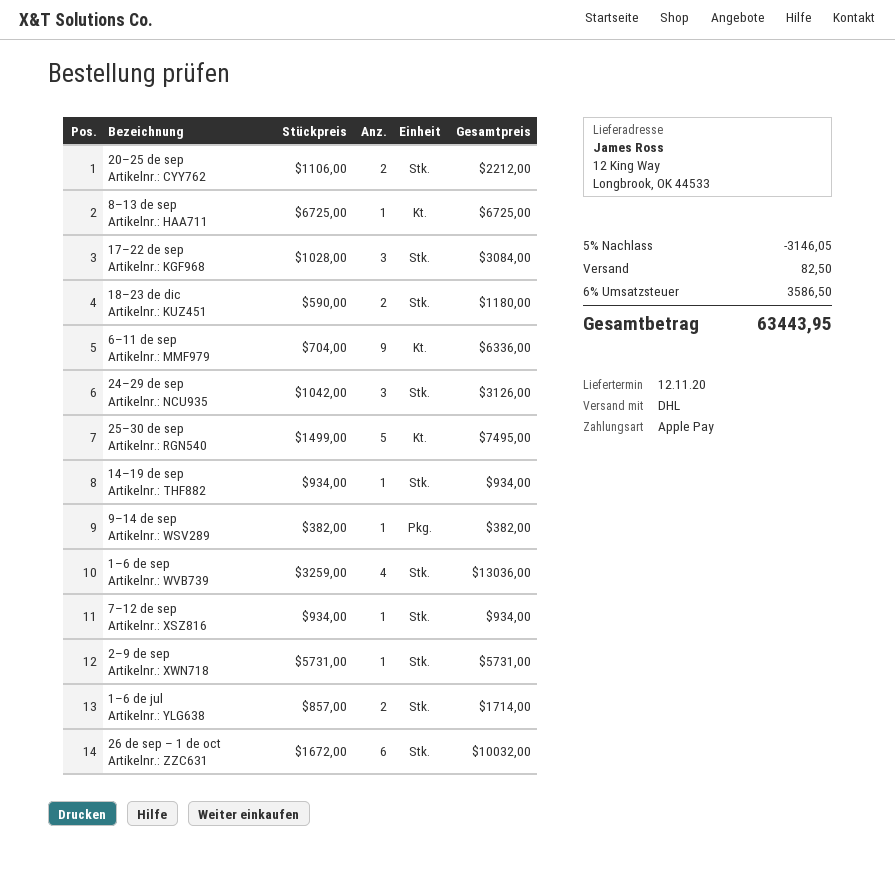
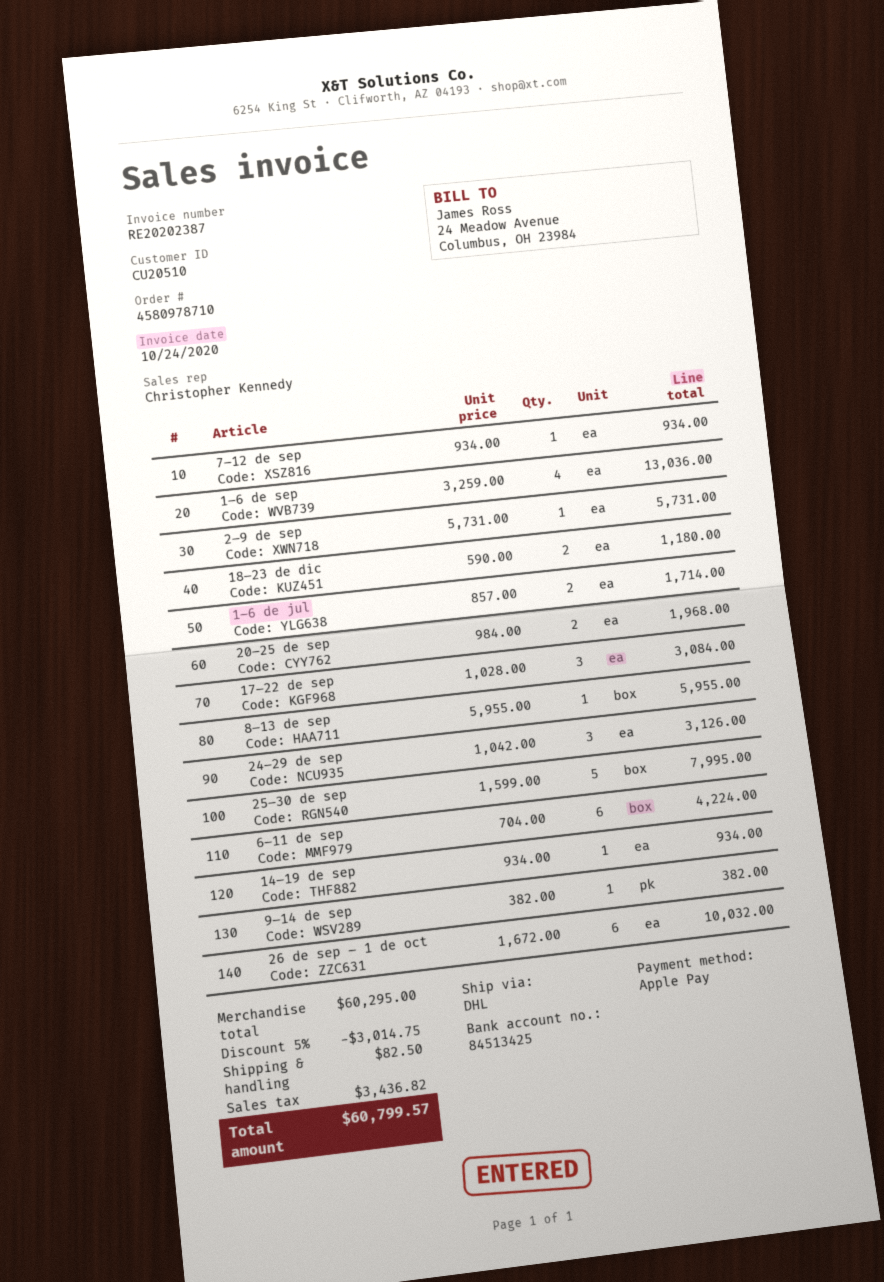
20–25 de sep: 2 x 1106.00 = 2212.00 -> 2 x 984.00 = 1968.00
8–13 de sep: 1 x 6725.00 = 6725.00 -> 1 x 5955.00 = 5955.00
6–11 de sep: 9 x 704.00 = 6336.00 -> 6 x 704.00 = 4224.00
25–30 de sep: 5 x 1499.00 = 7495.00 -> 5 x 1599.00 = 7995.00
discount: 5% = 3146.05 -> 5% = 3014.75
tax: 3586.50 -> 3436.82
total: 63443.95 -> 60799.57

